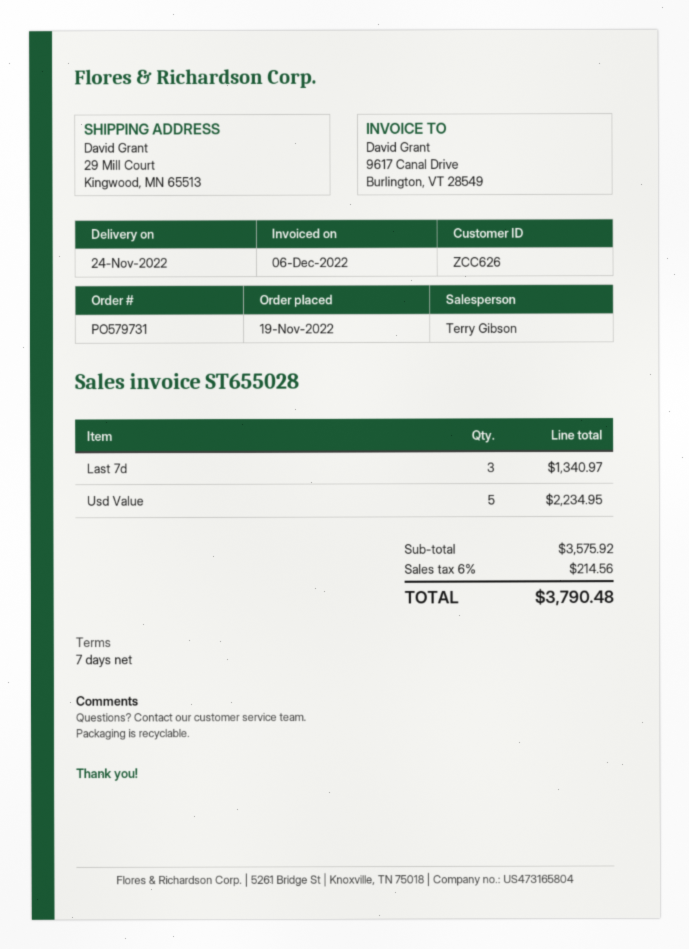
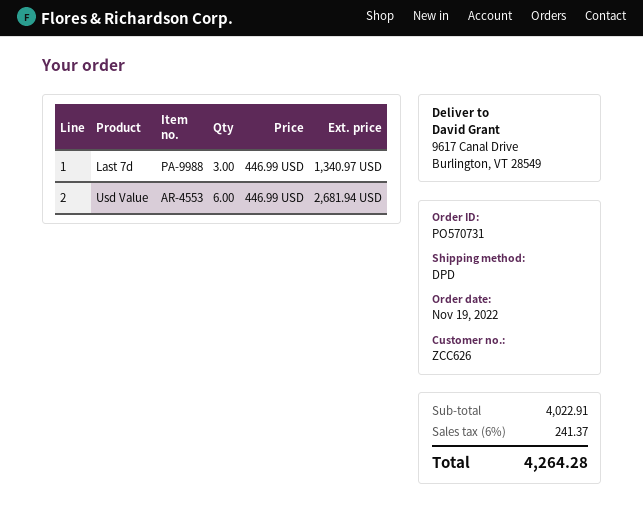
order number: PO579731 -> PO570731
ship to: 29 Mill Court, Kingwood, MN 65513 -> 9617 Canal Drive, Burlington, VT 28549
Usd Value: 5 for 2234.95 -> 6 for 2681.94
subtotal: 3575.92 -> 4022.91
tax: 6% = 214.56 -> 6% = 241.37
total: 3790.48 -> 4264.28

